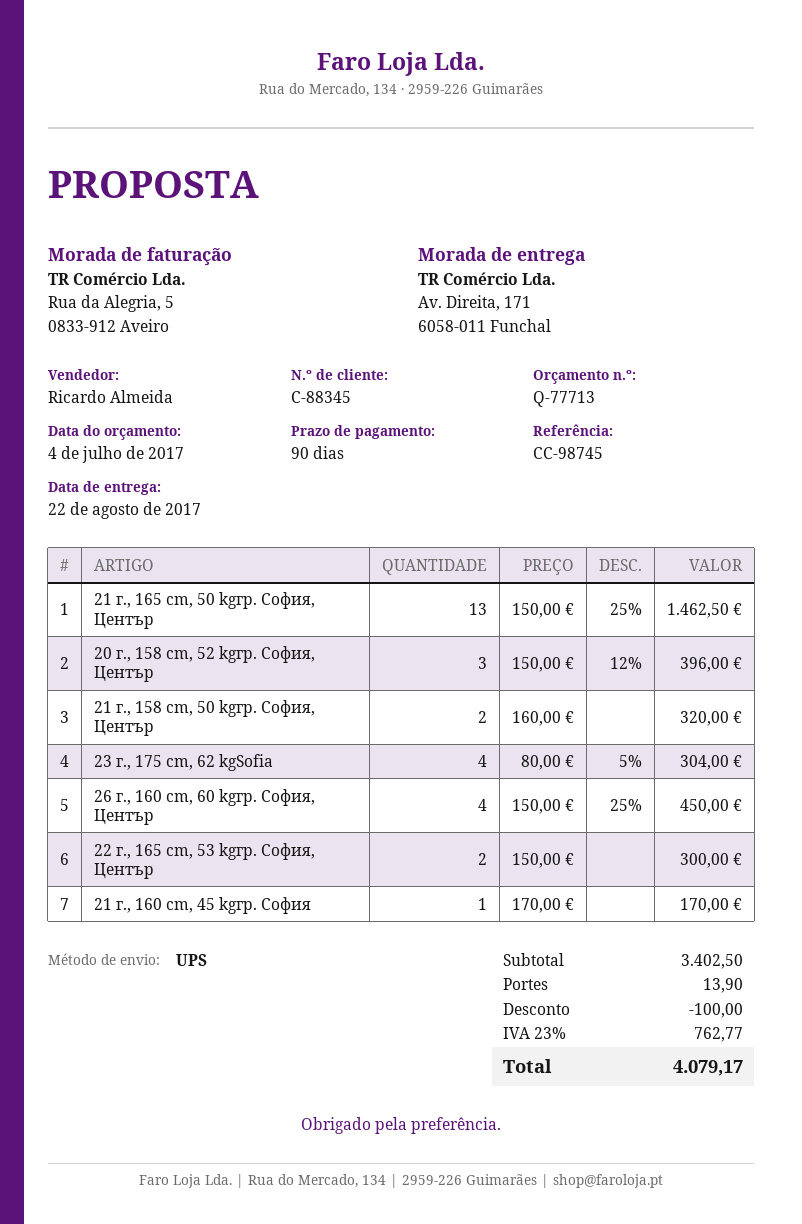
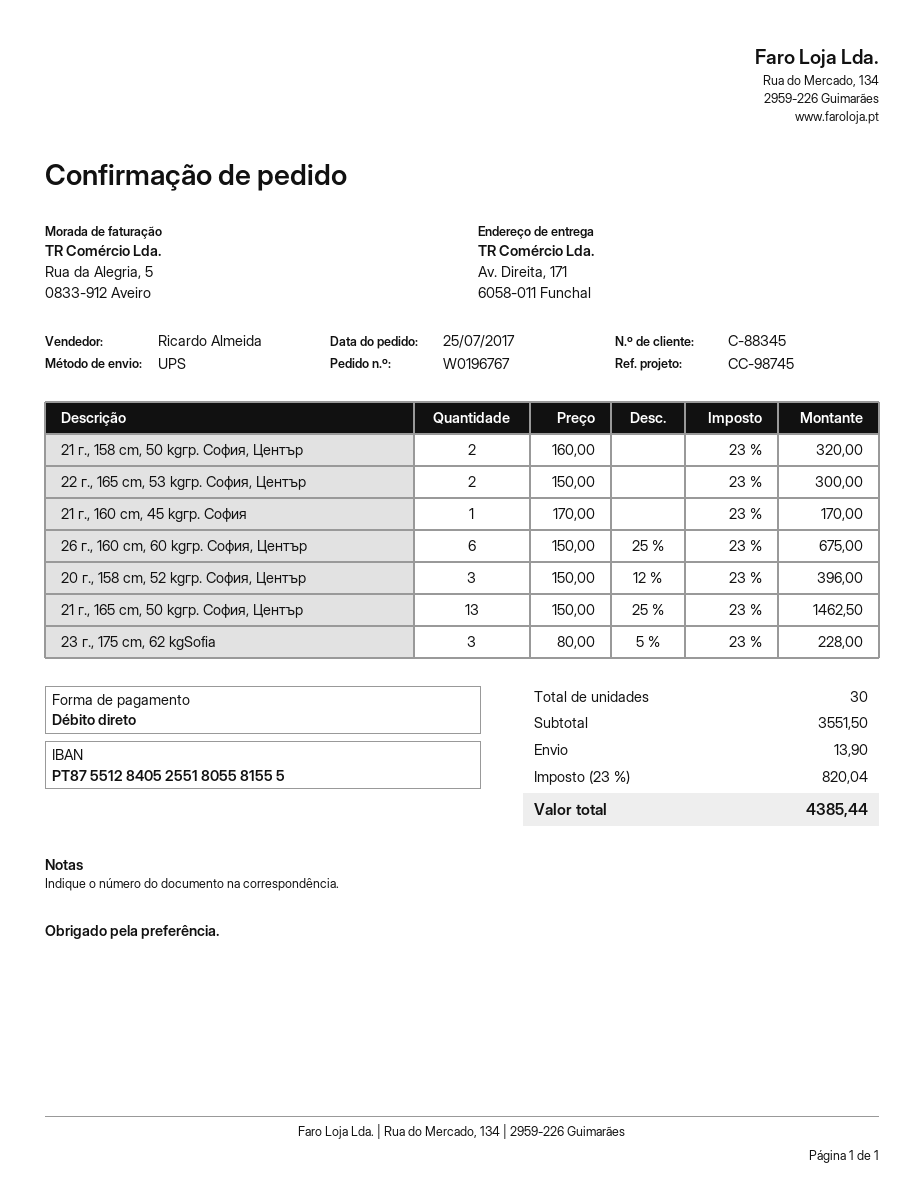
23 г., 175 cm, 62 kgSofia: 4 x 80.00 - 5% = 304.00 -> 3 x 80.00 - 5% = 228.00
26 г., 160 cm, 60 kgгр. София, Център: 4 x 150.00 - 25% = 450.00 -> 6 x 150.00 - 25% = 675.00
subtotal: 3402.50 -> 3551.50
discount: 100.00 -> none
tax: 23% = 762.77 -> 23% = 820.04
total: 4079.17 -> 4385.44

